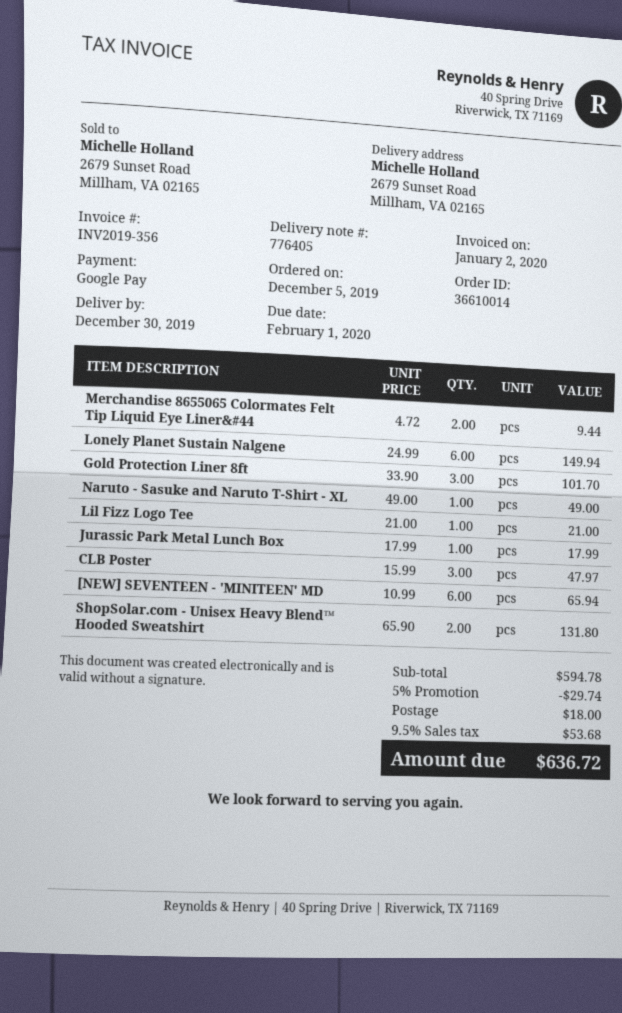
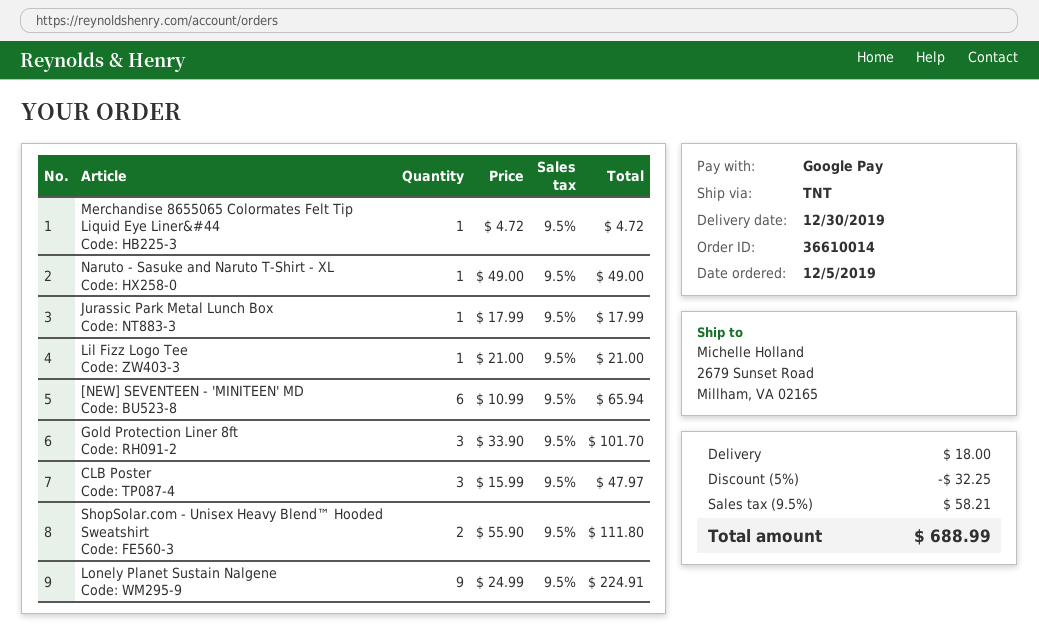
Merchandise 8655065 Colormates Felt Tip Liquid Eye Liner&#44: 2 x 4.72 = 9.44 -> 1 x 4.72 = 4.72
Lonely Planet Sustain Nalgene: 6 x 24.99 = 149.94 -> 9 x 24.99 = 224.91
ShopSolar.com - Unisex Heavy Blend™ Hooded Sweatshirt: 2 x 65.90 = 131.80 -> 2 x 55.90 = 111.80
discount: 5% = 29.74 -> 5% = 32.25
tax: 9.5% = 53.68 -> 9.5% = 58.21
total: 636.72 -> 688.99

